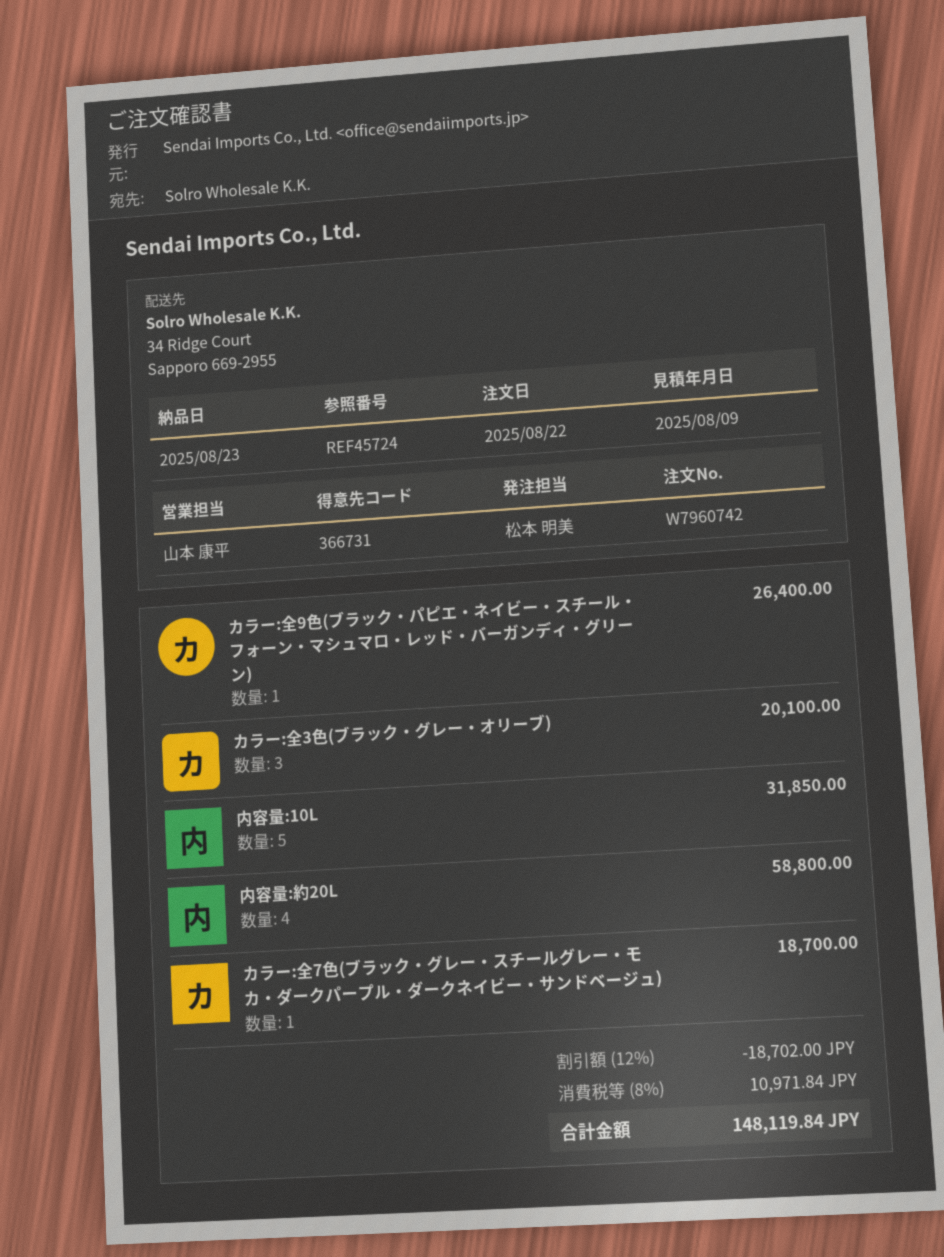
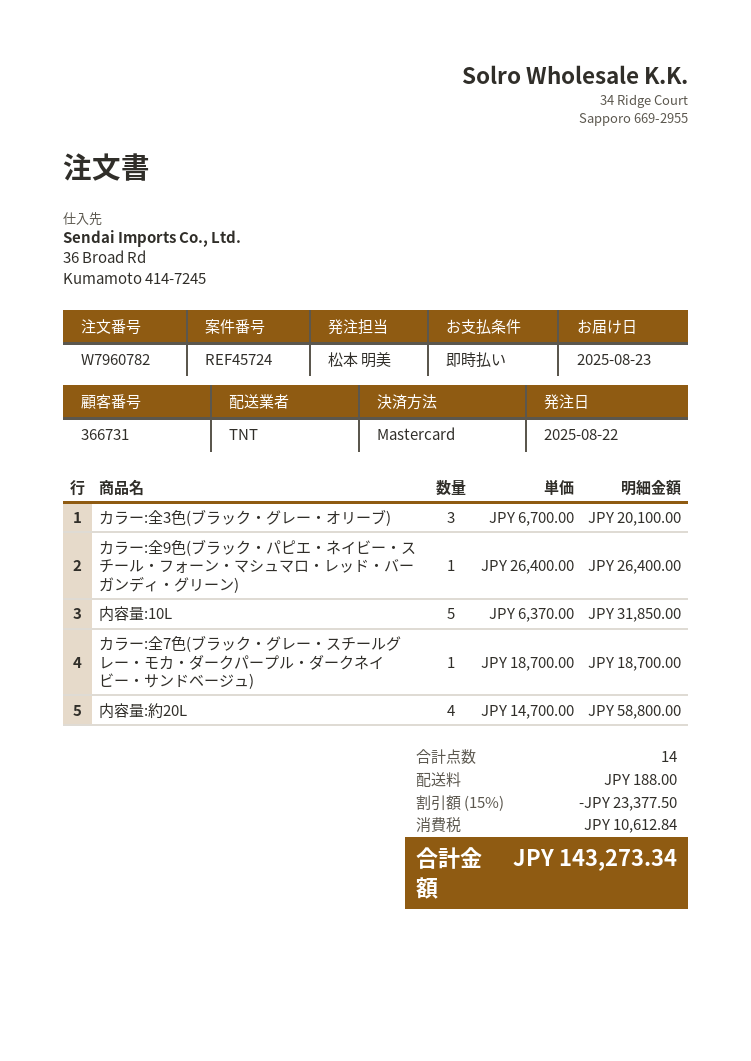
order number: W7960742 -> W7960782
discount: 12% = 18702.00 -> 15% = 23377.50
shipping: none -> 188.00
tax: 10971.84 -> 10612.84
total: 148119.84 -> 143273.34

